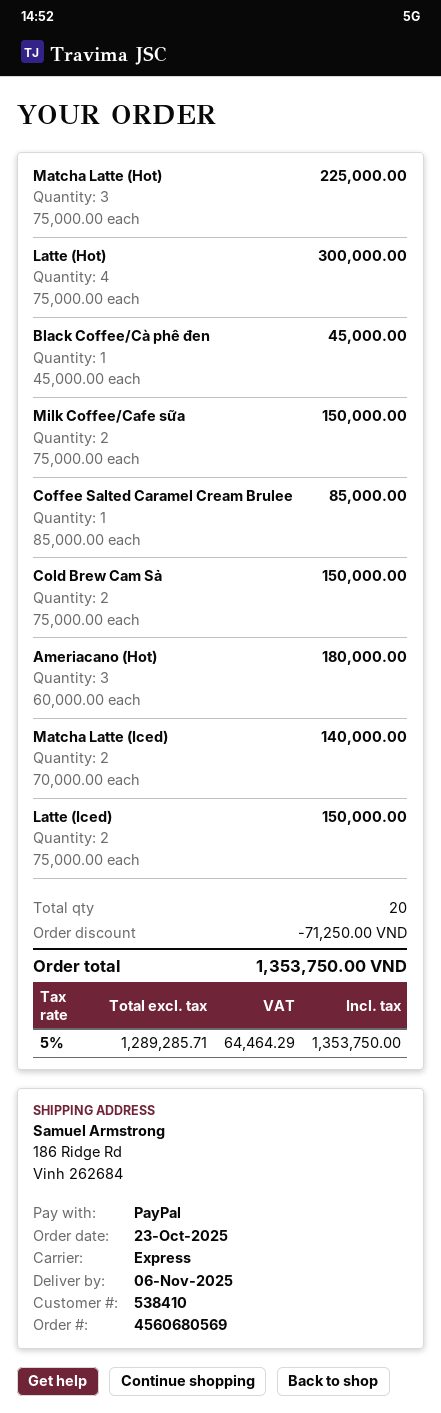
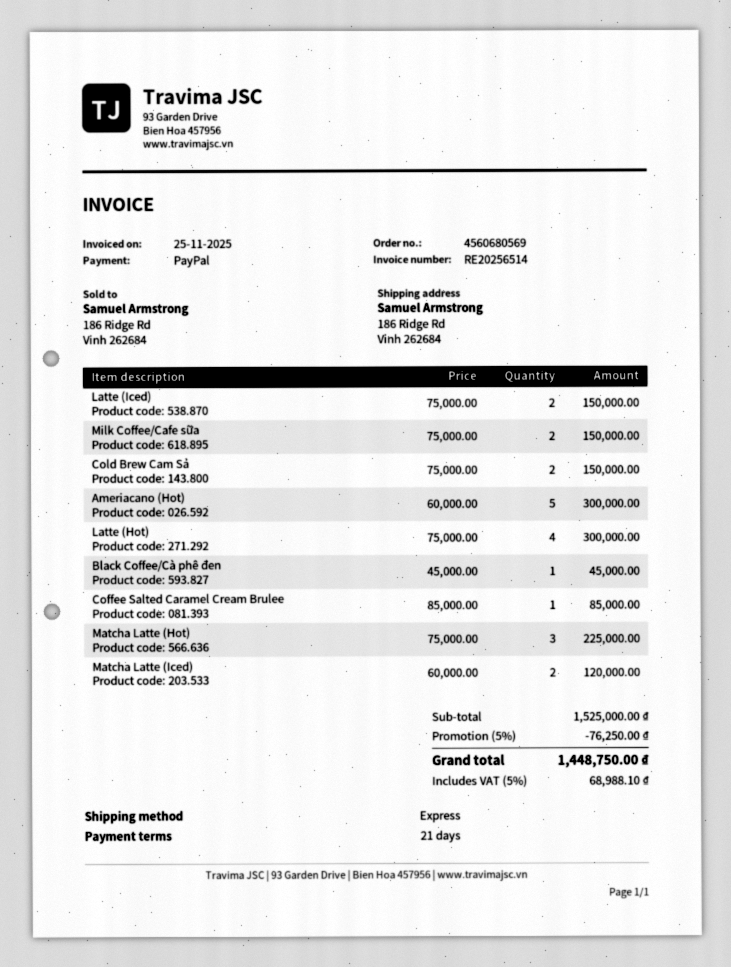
Ameriacano (Hot): 3 x 60000.00 = 180000.00 -> 5 x 60000.00 = 300000.00
Matcha Latte (Iced): 2 x 70000.00 = 140000.00 -> 2 x 60000.00 = 120000.00
discount: 71250.00 -> 76250.00
tax: 5% = 64464.29 -> 5% = 68988.10
total: 1353750.00 -> 1448750.00

